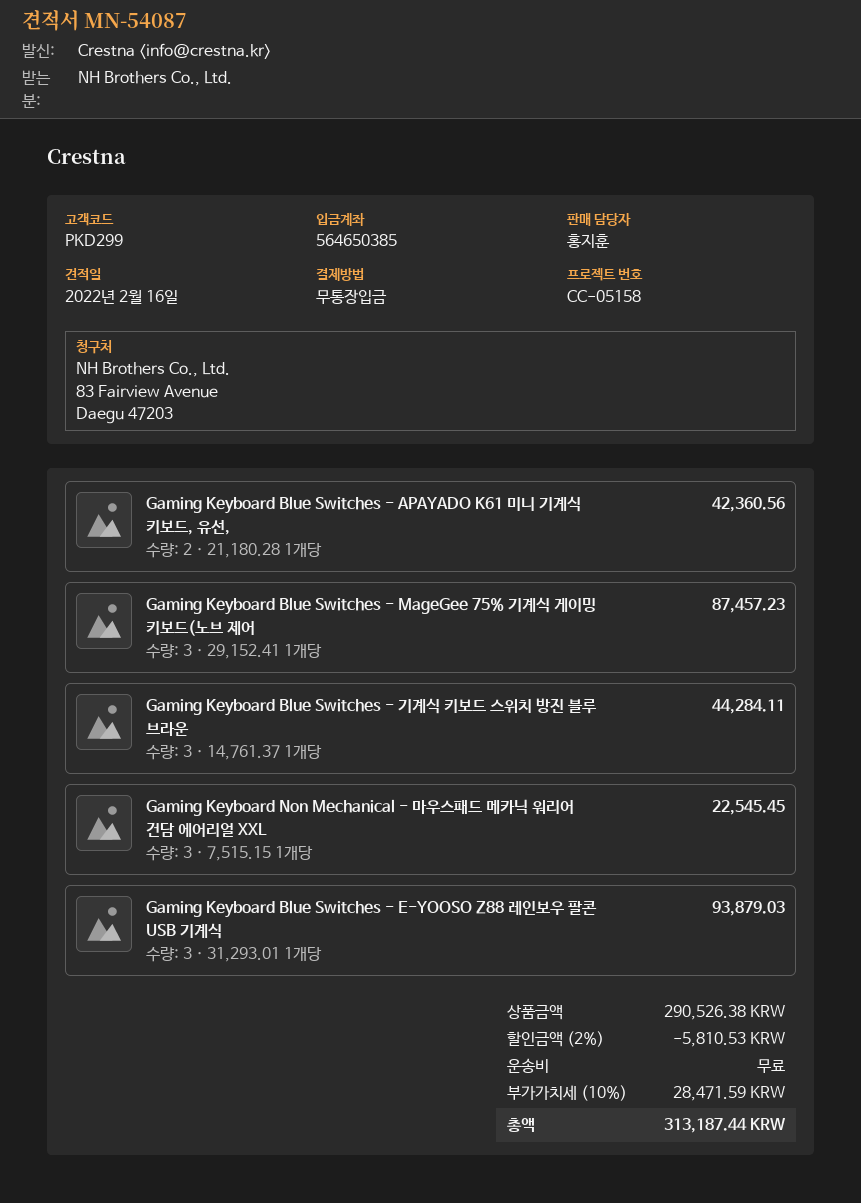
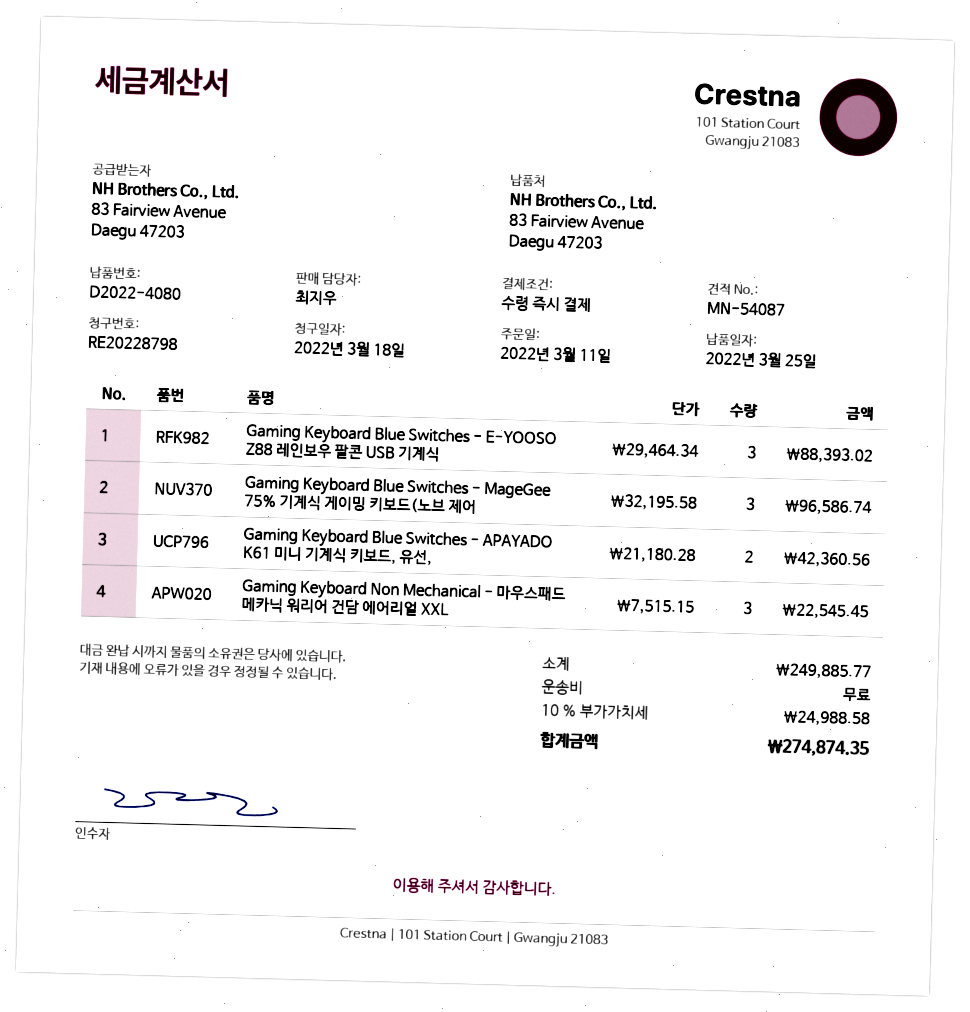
sales rep: 홍지훈 -> 최지우
Gaming Keyboard Blue Switches - MageGee 75% 기계식 게이밍 키보드(노브 제어: 3 x 29152.41 = 87457.23 -> 3 x 32195.58 = 96586.74
Gaming Keyboard Blue Switches - 기계식 키보드 스위치 방진 블루 브라운: 3 x 14761.37 = 44284.11 -> none
Gaming Keyboard Blue Switches - E-YOOSO Z88 레인보우 팔콘 USB 기계식: 3 x 31293.01 = 93879.03 -> 3 x 29464.34 = 88393.02
subtotal: 290526.38 -> 249885.77
discount: 2% = 5810.53 -> none
tax: 10% = 28471.59 -> 10% = 24988.58
total: 313187.44 -> 274874.35

